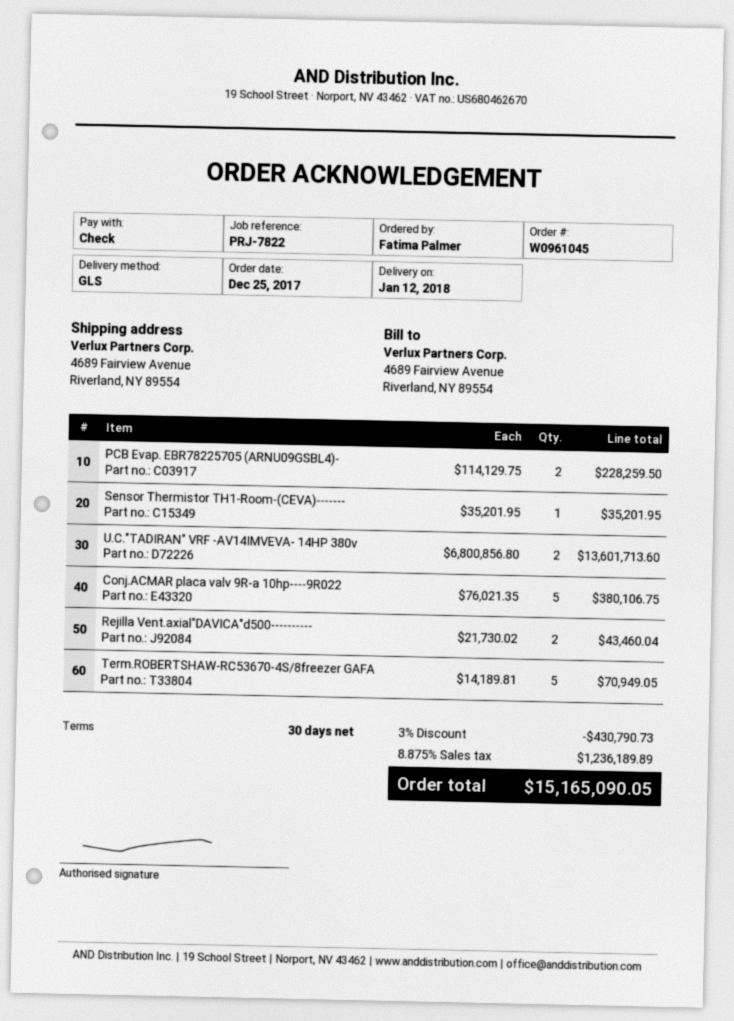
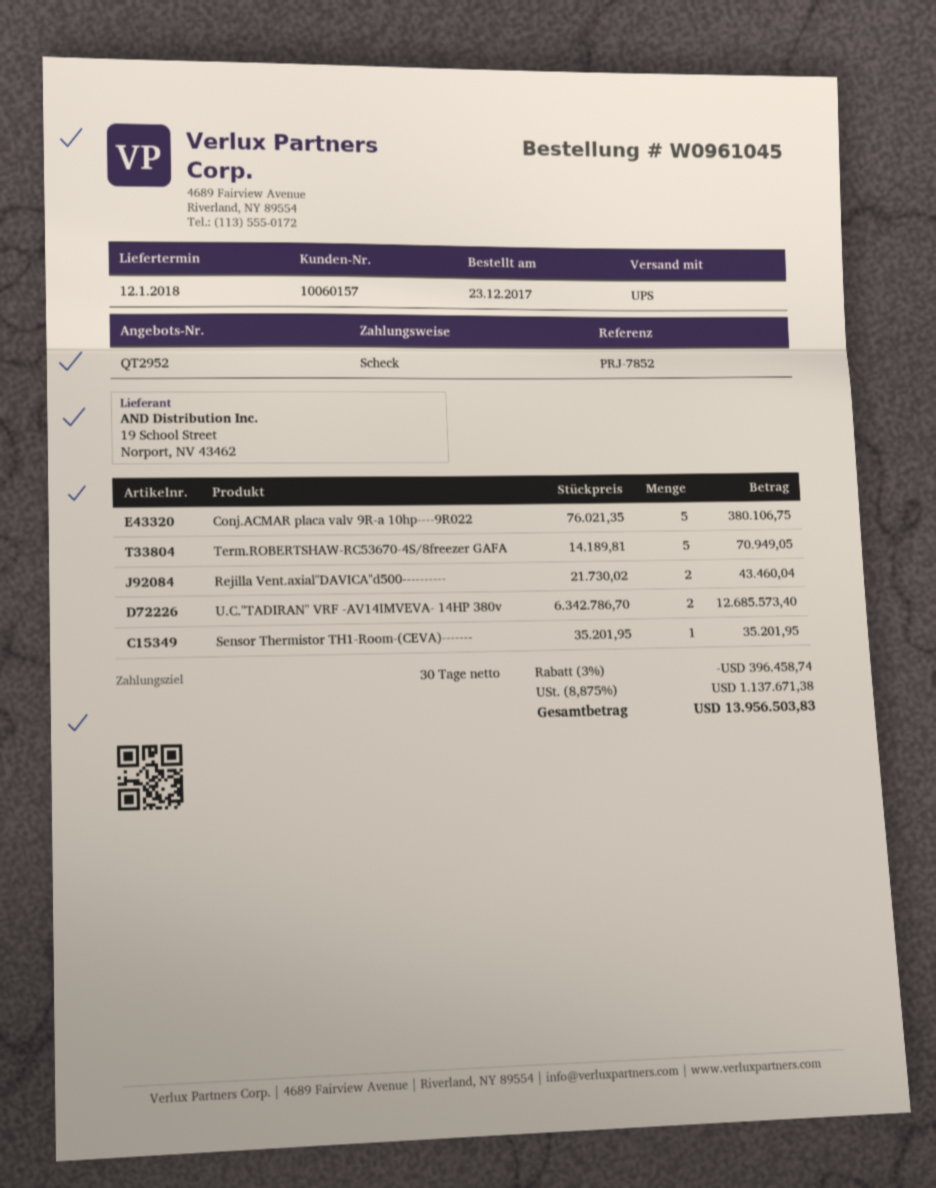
order date: 2017-12-25 -> 2017-12-23
reference: PRJ-7822 -> PRJ-7852
shipping method: GLS -> UPS
PCB Evap. EBR78225705 (ARNU09GSBL4)-: 2 x 114129.75 = 228259.50 -> none
U.C."TADIRAN" VRF -AV14IMVEVA- 14HP 380v: 2 x 6800856.80 = 13601713.60 -> 2 x 6342786.70 = 12685573.40
discount: 3% = 430790.73 -> 3% = 396458.74
tax: 8.875% = 1236189.89 -> 8.875% = 1137671.38
total: 15165090.05 -> 13956503.83

